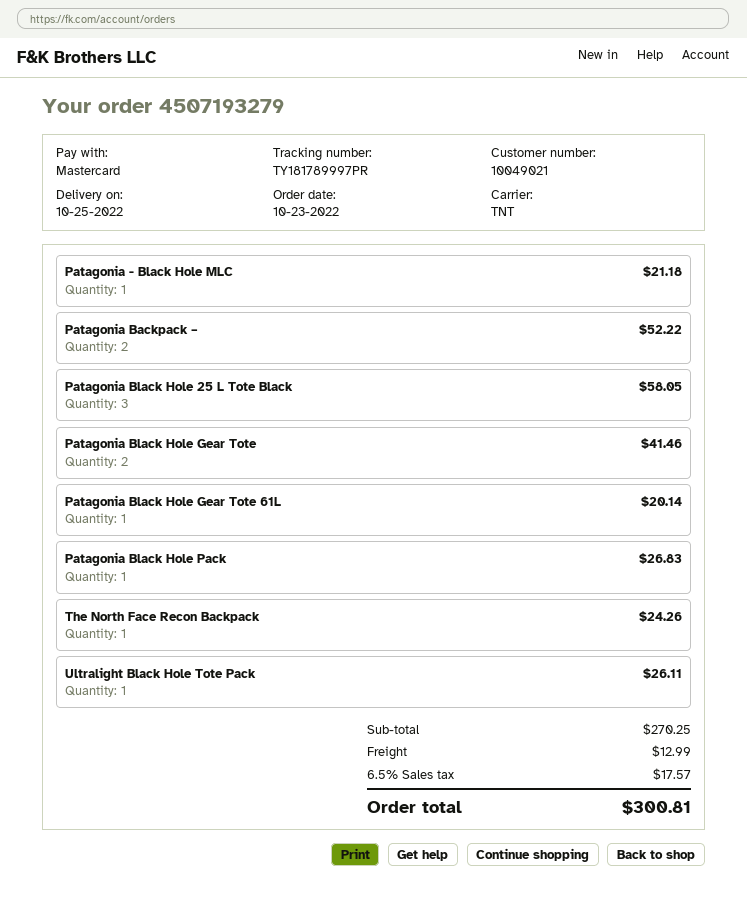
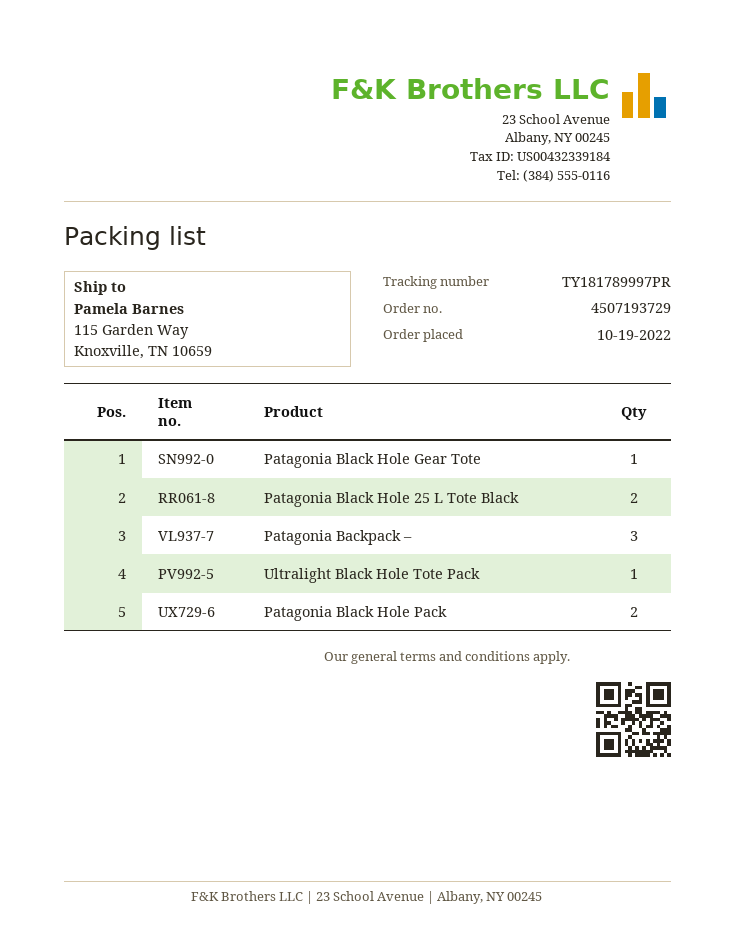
order number: 4507193279 -> 4507193729
order date: 2022-10-23 -> 2022-10-19
Patagonia - Black Hole MLC: 1 -> none
Patagonia Backpack –: 2 -> 3
Patagonia Black Hole 25 L Tote Black: 3 -> 2
Patagonia Black Hole Gear Tote: 2 -> 1
Patagonia Black Hole Gear Tote 61L: 1 -> none
Patagonia Black Hole Pack: 1 -> 2
The North Face Recon Backpack: 1 -> none

